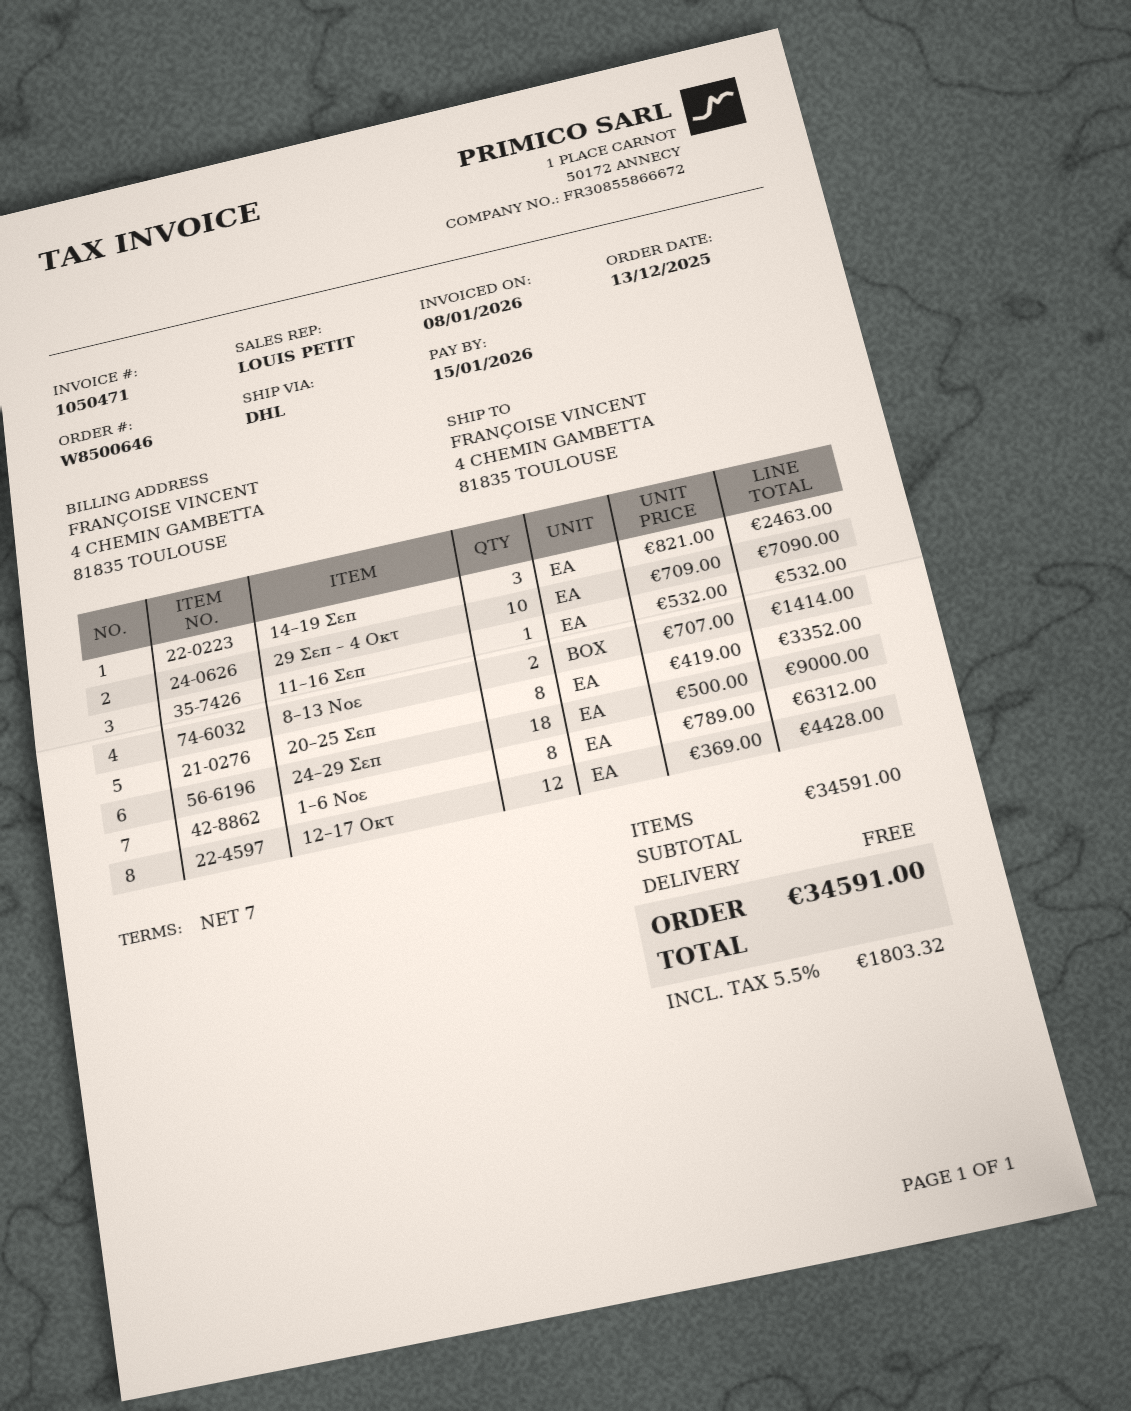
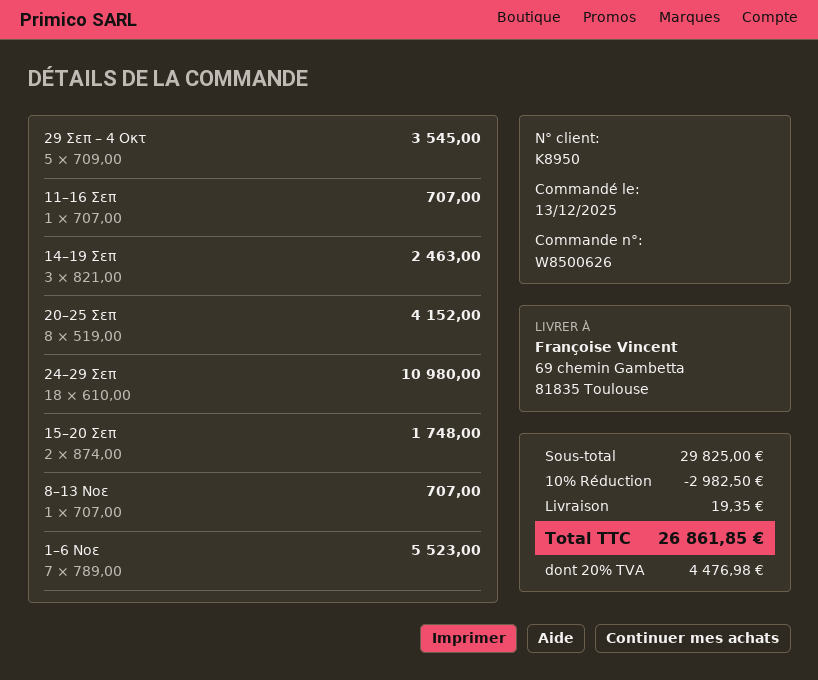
order number: W8500646 -> W8500626
ship to: 4 CHEMIN GAMBETTA, 81835 TOULOUSE -> 69 chemin Gambetta, 81835 Toulouse
29 Σεπ – 4 Οκτ: 10 x 709.00 = 7090.00 -> 5 x 709.00 = 3545.00
11–16 Σεπ: 1 x 532.00 = 532.00 -> 1 x 707.00 = 707.00
8–13 Νοε: 2 x 707.00 = 1414.00 -> 1 x 707.00 = 707.00
20–25 Σεπ: 8 x 419.00 = 3352.00 -> 8 x 519.00 = 4152.00
24–29 Σεπ: 18 x 500.00 = 9000.00 -> 18 x 610.00 = 10980.00
1–6 Νοε: 8 x 789.00 = 6312.00 -> 7 x 789.00 = 5523.00
12–17 Οκτ: 12 x 369.00 = 4428.00 -> none
15–20 Σεπ: none -> 2 x 874.00 = 1748.00
subtotal: 34591.00 -> 29825.00
discount: none -> 10% = 2982.50
shipping: 0.00 -> 19.35
tax: 5.5% = 1803.32 -> 20% = 4476.98
total: 34591.00 -> 26861.85

